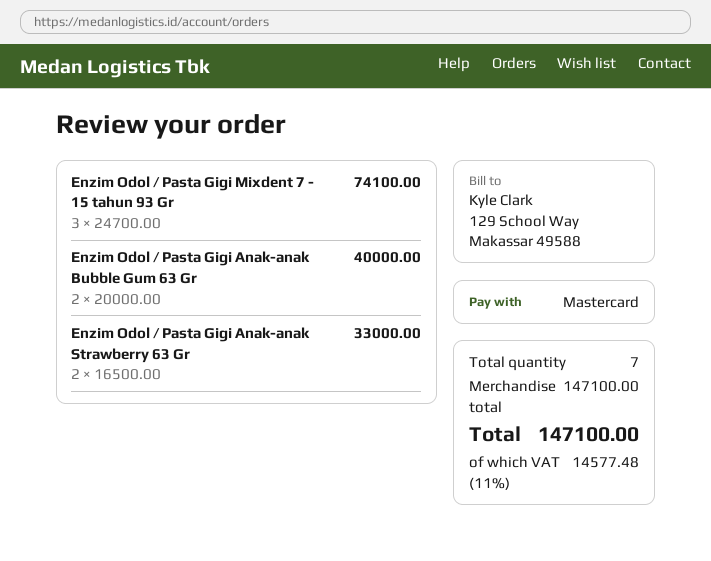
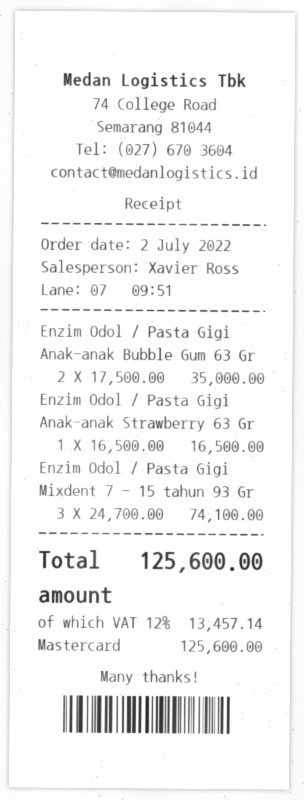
Enzim Odol / Pasta Gigi Anak-anak Bubble Gum 63 Gr: 2 x 20000.00 = 40000.00 -> 2 x 17500.00 = 35000.00
Enzim Odol / Pasta Gigi Anak-anak Strawberry 63 Gr: 2 x 16500.00 = 33000.00 -> 1 x 16500.00 = 16500.00
tax: 11% = 14577.48 -> 12% = 13457.14
total: 147100.00 -> 125600.00

